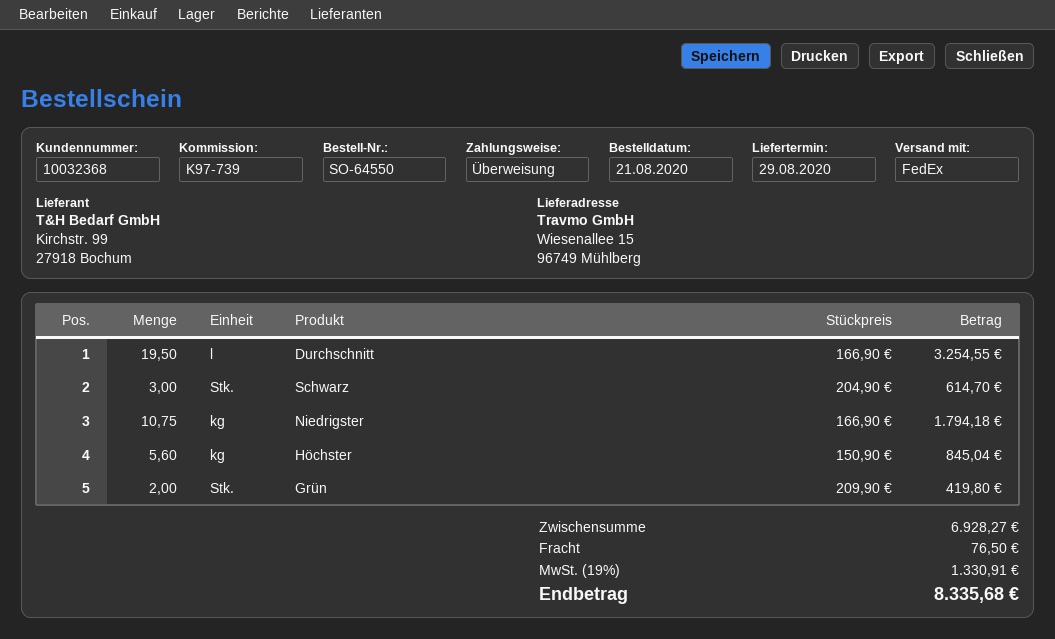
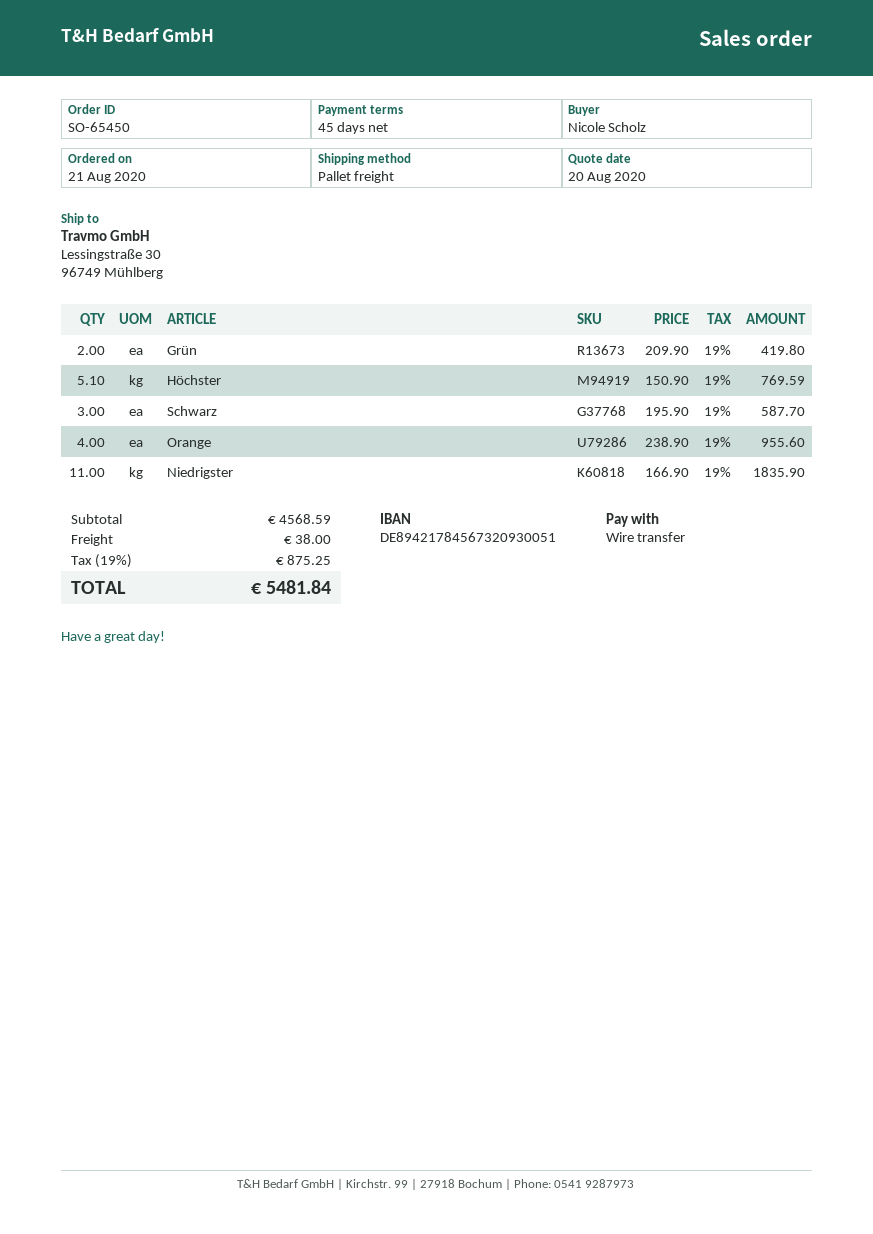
order number: SO-64550 -> SO-65450
shipping method: FedEx -> pallet freight
ship to: Wiesenallee 15, 96749 Mühlberg -> Lessingstraße 30, 96749 Mühlberg
Durchschnitt: 19.5 x 166.90 = 3254.55 -> none
Schwarz: 3 x 204.90 = 614.70 -> 3 x 195.90 = 587.70
Niedrigster: 10.75 x 166.90 = 1794.18 -> 11 x 166.90 = 1835.90
Höchster: 5.6 x 150.90 = 845.04 -> 5.1 x 150.90 = 769.59
Orange: none -> 4 x 238.90 = 955.60
subtotal: 6928.27 -> 4568.59
shipping: 76.50 -> 38.00
tax: 19% = 1330.91 -> 19% = 875.25
total: 8335.68 -> 5481.84

